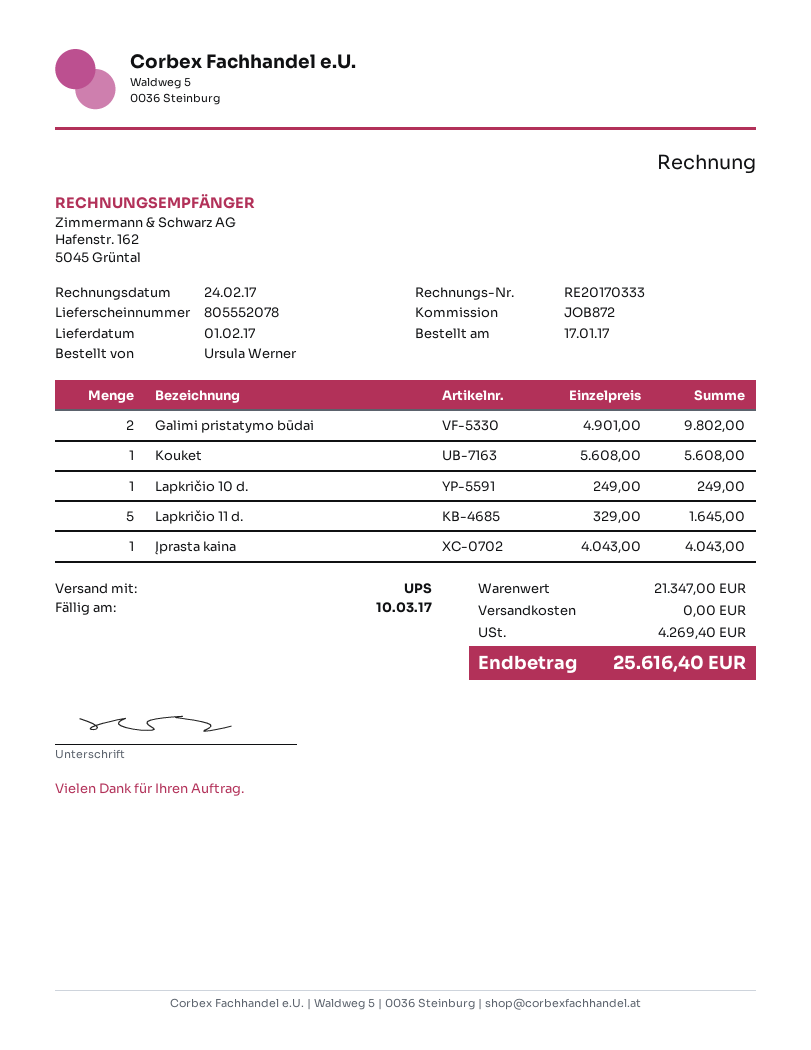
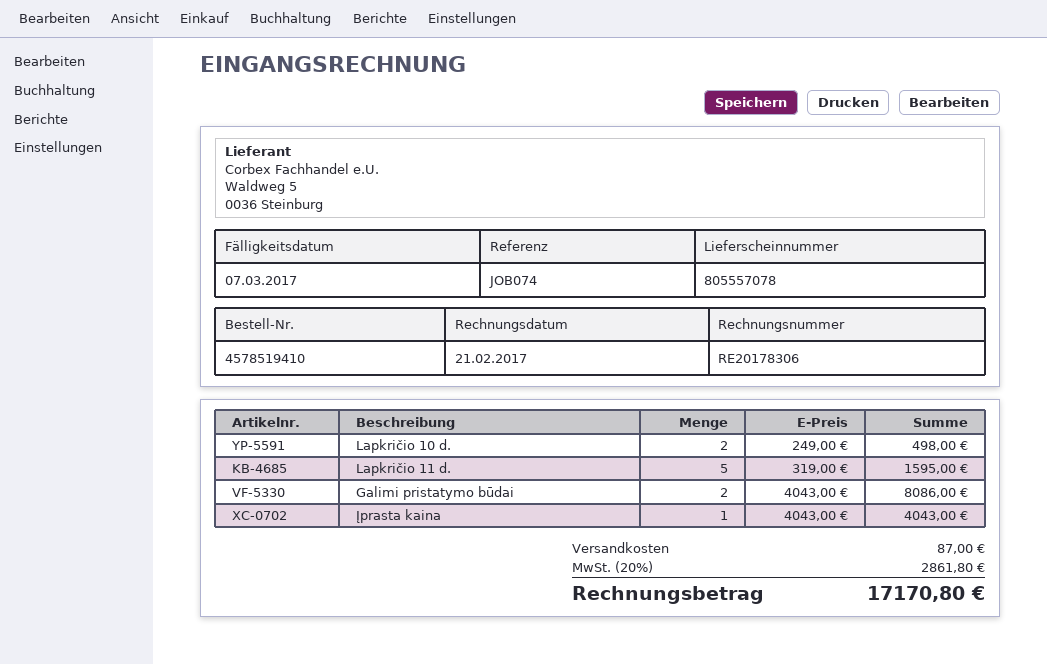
delivery note number: 805552078 -> 805557078
invoice number: RE20170333 -> RE20178306
invoice date: 2017-02-24 -> 2017-02-21
due date: 2017-03-10 -> 2017-03-07
reference: JOB872 -> JOB074
Galimi pristatymo būdai: 2 x 4901.00 = 9802.00 -> 2 x 4043.00 = 8086.00
Kouket: 1 x 5608.00 = 5608.00 -> none
Lapkričio 10 d.: 1 x 249.00 = 249.00 -> 2 x 249.00 = 498.00
Lapkričio 11 d.: 5 x 329.00 = 1645.00 -> 5 x 319.00 = 1595.00
shipping: 0.00 -> 87.00
tax: 4269.40 -> 2861.80
total: 25616.40 -> 17170.80

